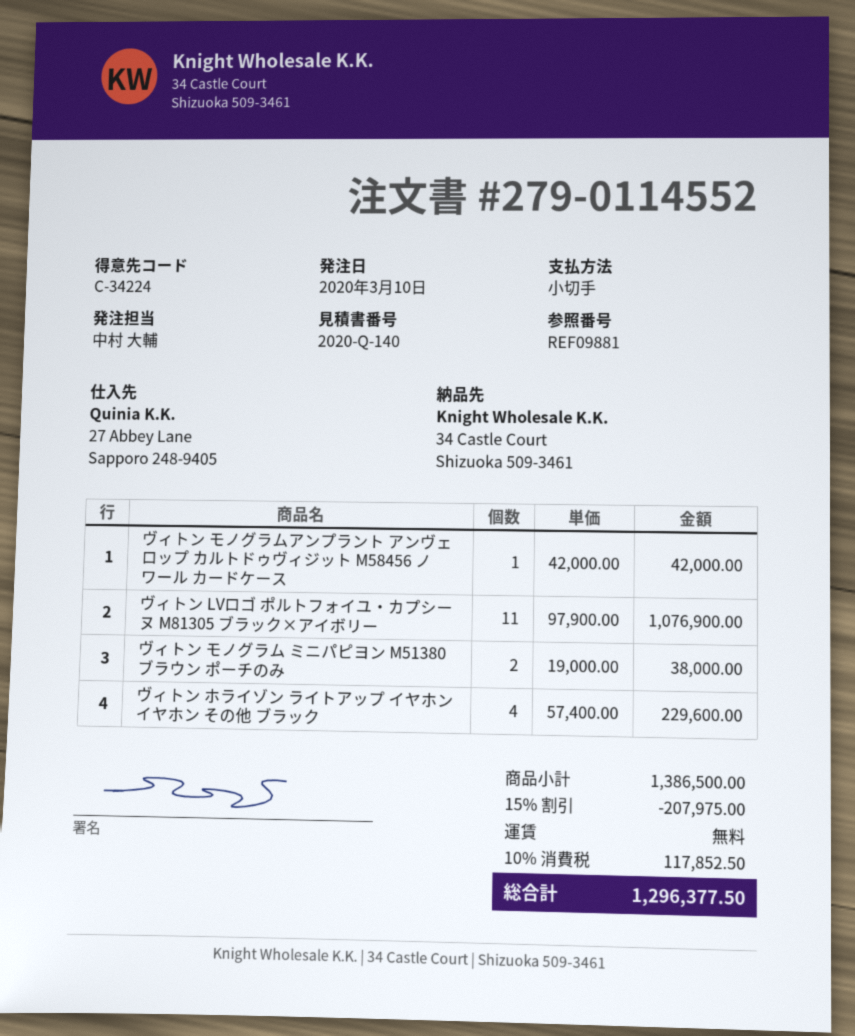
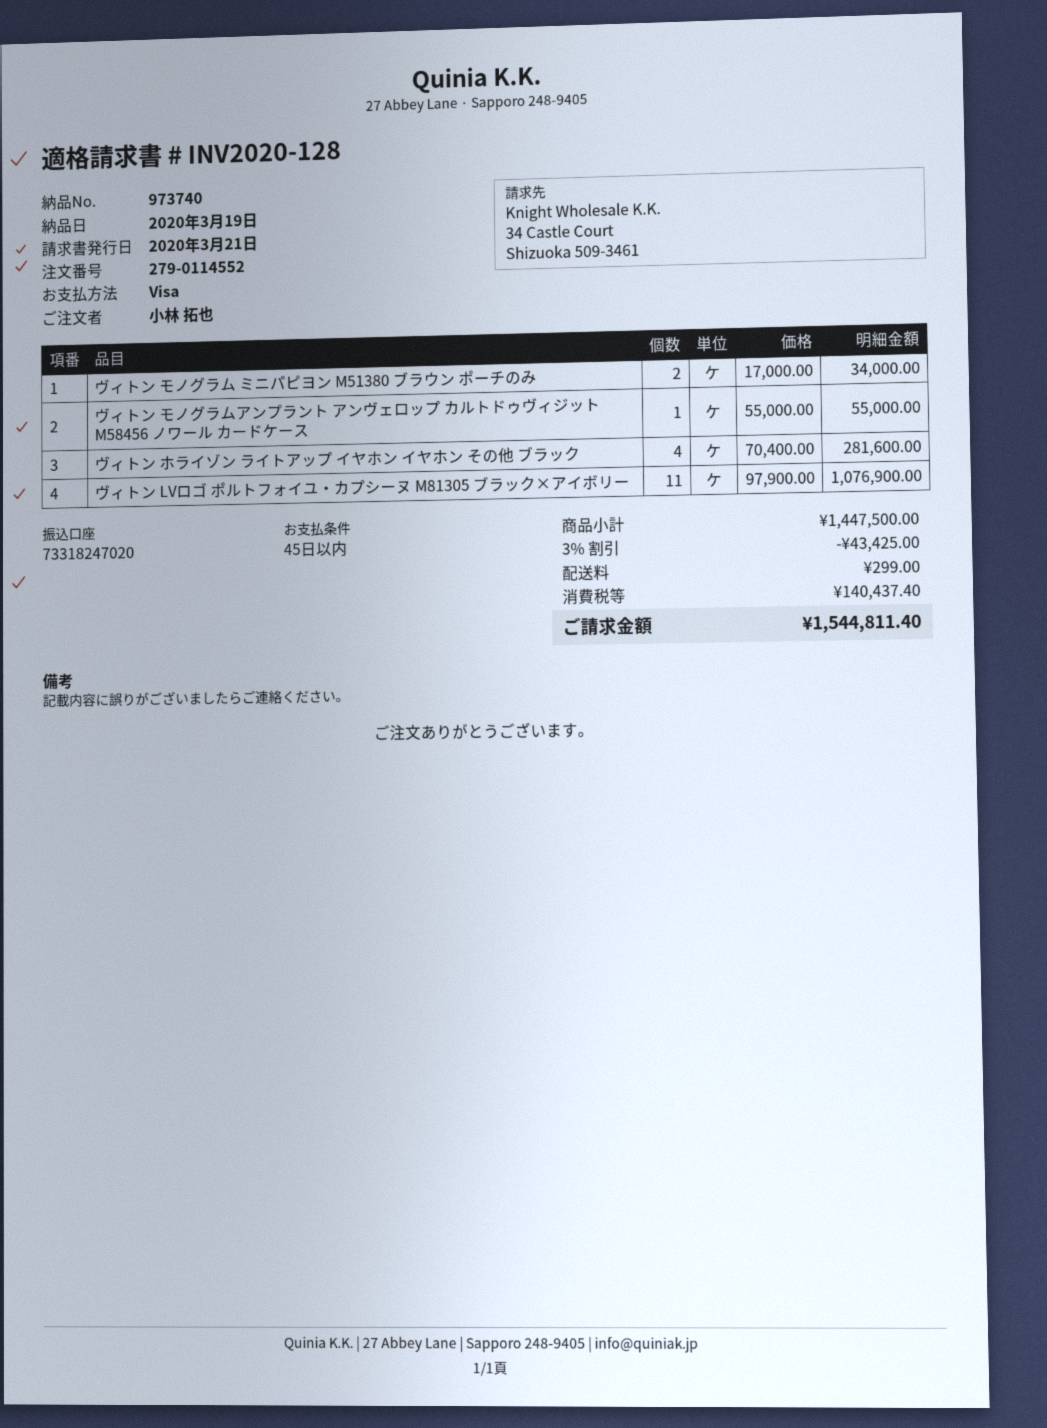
ordered by: 中村 大輔 -> 小林 拓也
payment method: cheque -> Visa
ヴィトン モノグラムアンプラント アンヴェロップ カルトドゥヴィジット M58456 ノワール カードケース: 1 x 42000.00 = 42000.00 -> 1 x 55000.00 = 55000.00
ヴィトン モノグラム ミニパピヨン M51380 ブラウン ポーチのみ: 2 x 19000.00 = 38000.00 -> 2 x 17000.00 = 34000.00
ヴィトン ホライゾン ライトアップ イヤホン イヤホン その他 ブラック: 4 x 57400.00 = 229600.00 -> 4 x 70400.00 = 281600.00
subtotal: 1386500.00 -> 1447500.00
discount: 15% = 207975.00 -> 3% = 43425.00
shipping: 0.00 -> 299.00
tax: 117852.50 -> 140437.40
total: 1296377.50 -> 1544811.40

